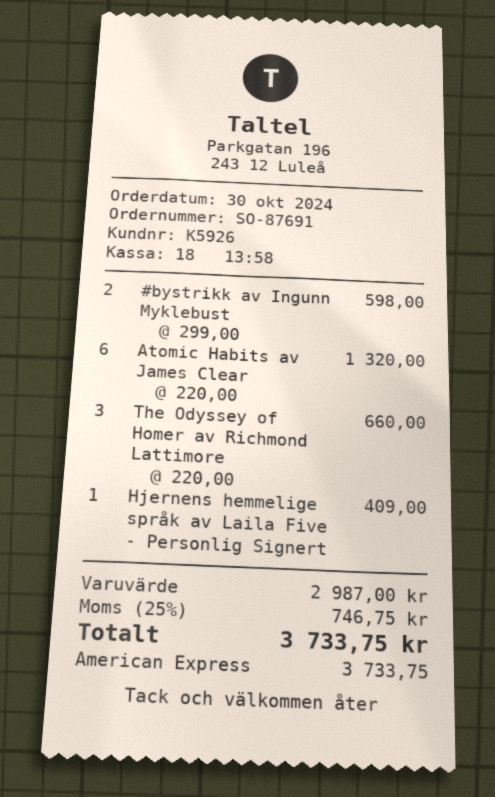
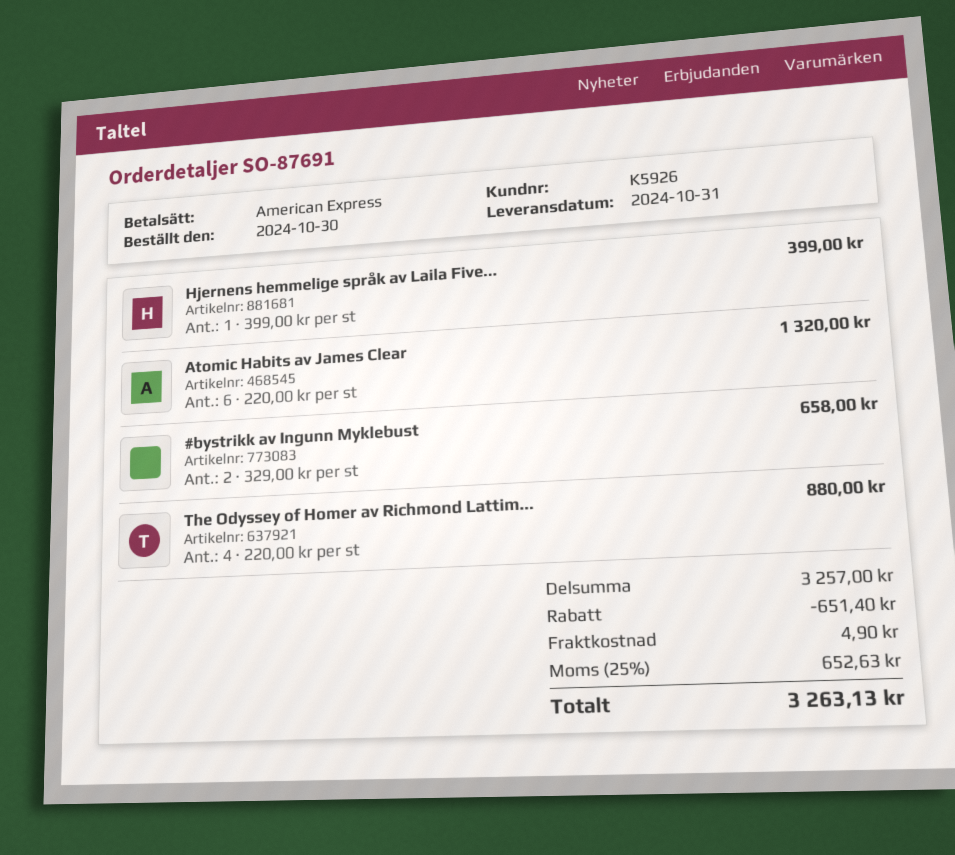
#bystrikk av Ingunn Myklebust: 2 x 299.00 = 598.00 -> 2 x 329.00 = 658.00
The Odyssey of Homer av Richmond Lattimore: 3 x 220.00 = 660.00 -> 4 x 220.00 = 880.00
Hjernens hemmelige språk av Laila Five - Personlig Signert: 1 x 409.00 = 409.00 -> 1 x 399.00 = 399.00
subtotal: 2987.00 -> 3257.00
discount: none -> 651.40
shipping: none -> 4.90
tax: 25% = 746.75 -> 25% = 652.63
total: 3733.75 -> 3263.13

